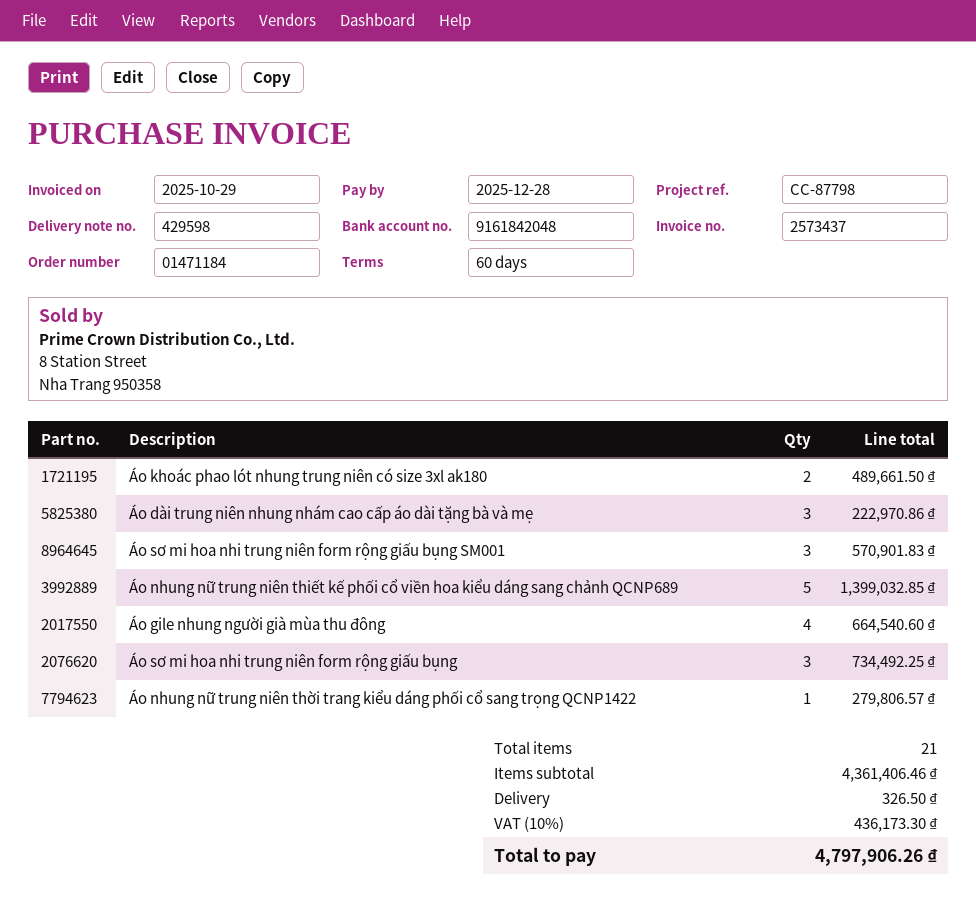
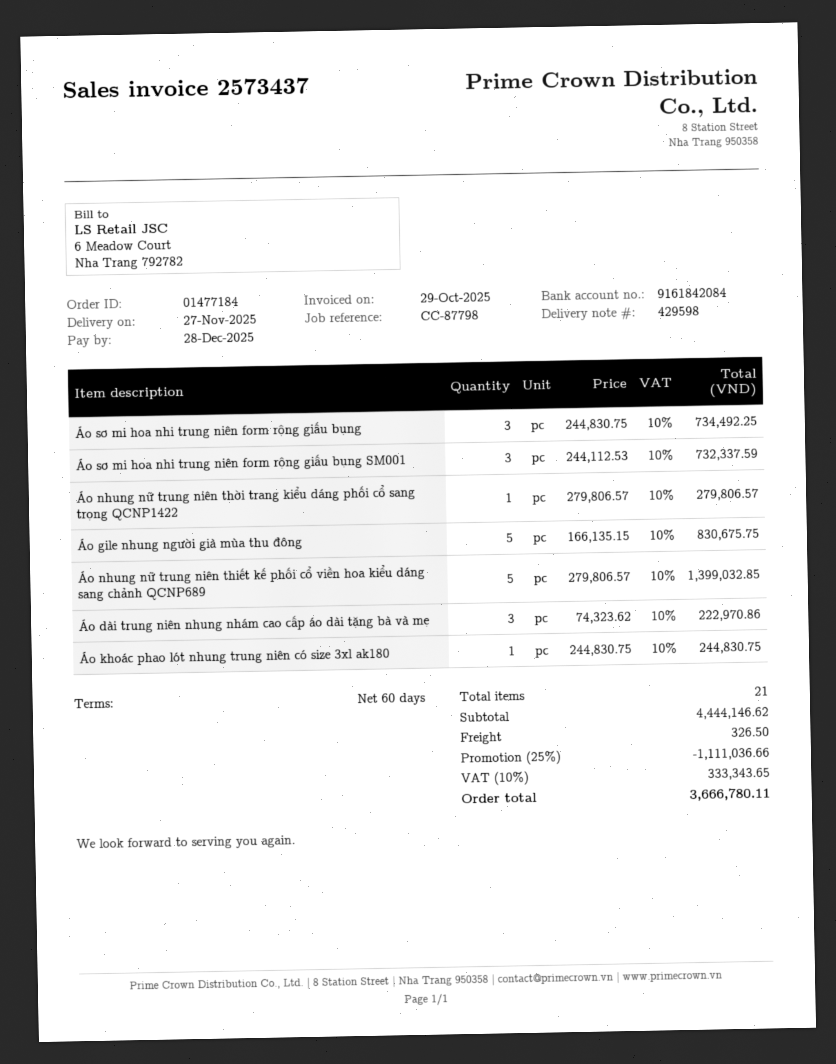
order number: 01471184 -> 01477184
bank account: 9161842048 -> 9161842084
Áo khoác phao lót nhung trung niên có size 3xl ak180: 2 for 489661.50 -> 1 for 244830.75
Áo sơ mi hoa nhi trung niên form rộng giấu bụng SM001: 3 for 570901.83 -> 3 for 732337.59
Áo gile nhung người già mùa thu đông: 4 for 664540.60 -> 5 for 830675.75
subtotal: 4361406.46 -> 4444146.62
discount: none -> 25% = 1111036.66
tax: 10% = 436173.30 -> 10% = 333343.65
total: 4797906.26 -> 3666780.11

